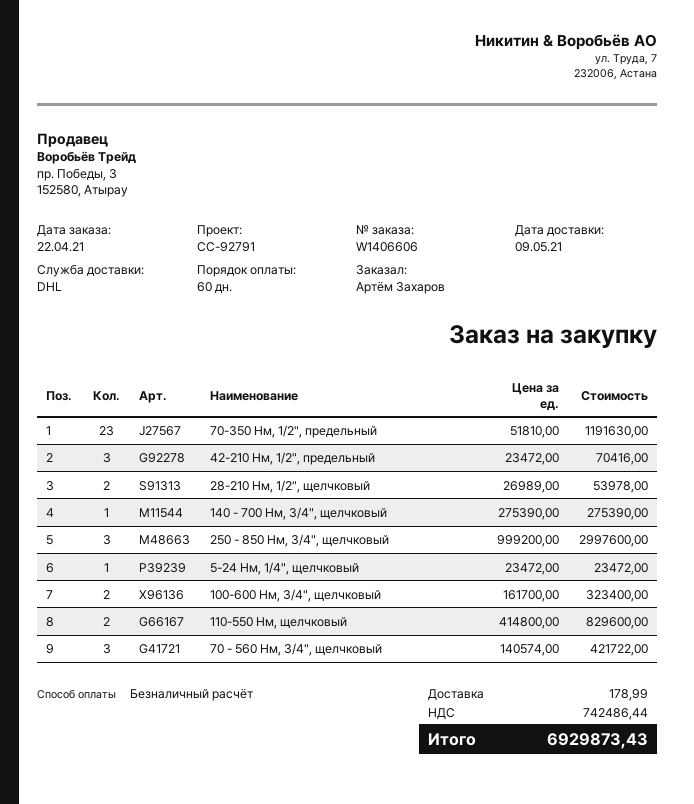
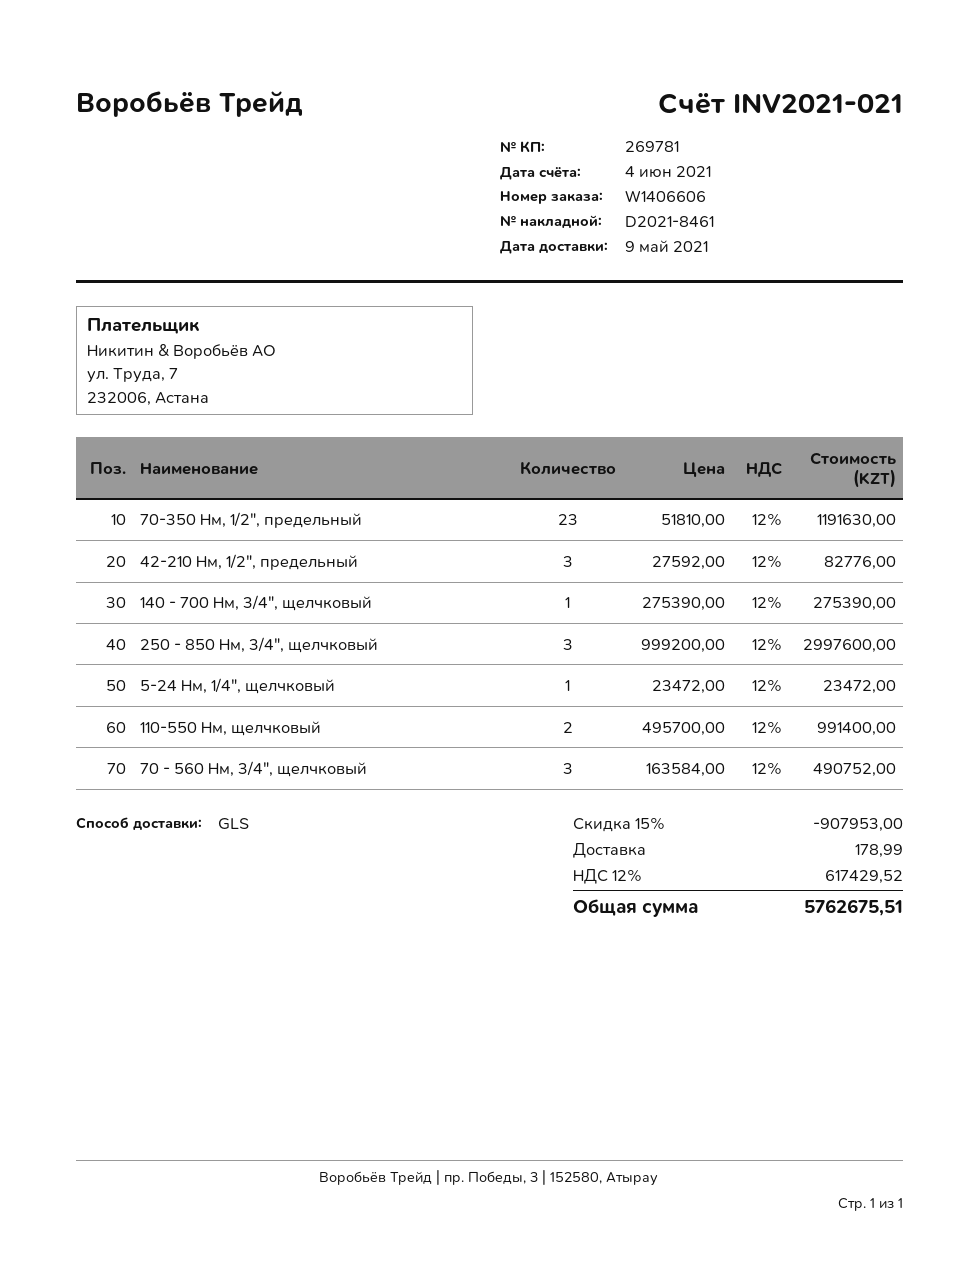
shipping method: DHL -> GLS
42-210 Нм, 1/2", предельный: 3 x 23472.00 = 70416.00 -> 3 x 27592.00 = 82776.00
28-210 Нм, 1/2", щелчковый: 2 x 26989.00 = 53978.00 -> none
100-600 Нм, 3/4", щелчковый: 2 x 161700.00 = 323400.00 -> none
110-550 Нм, щелчковый: 2 x 414800.00 = 829600.00 -> 2 x 495700.00 = 991400.00
70 - 560 Нм, 3/4", щелчковый: 3 x 140574.00 = 421722.00 -> 3 x 163584.00 = 490752.00
discount: none -> 15% = 907953.00
tax: 742486.44 -> 617429.52
total: 6929873.43 -> 5762675.51

